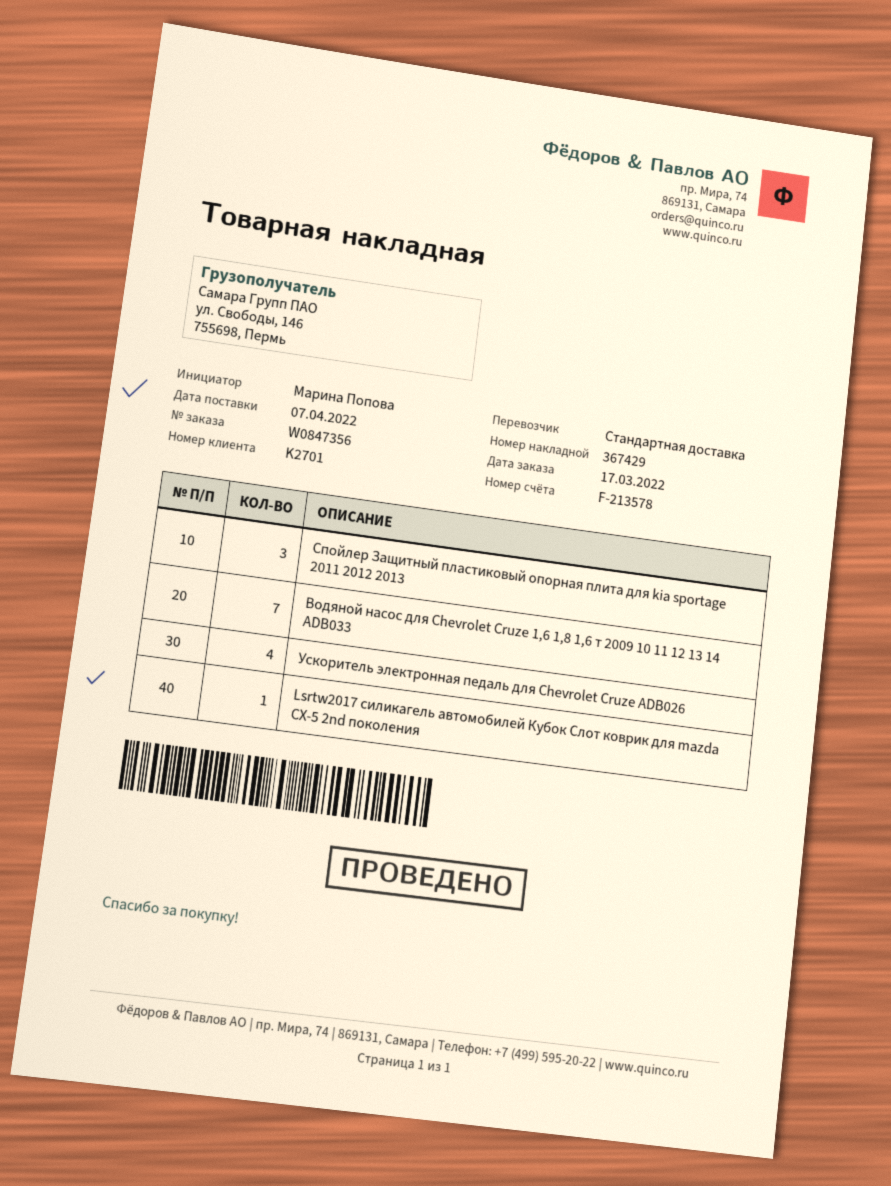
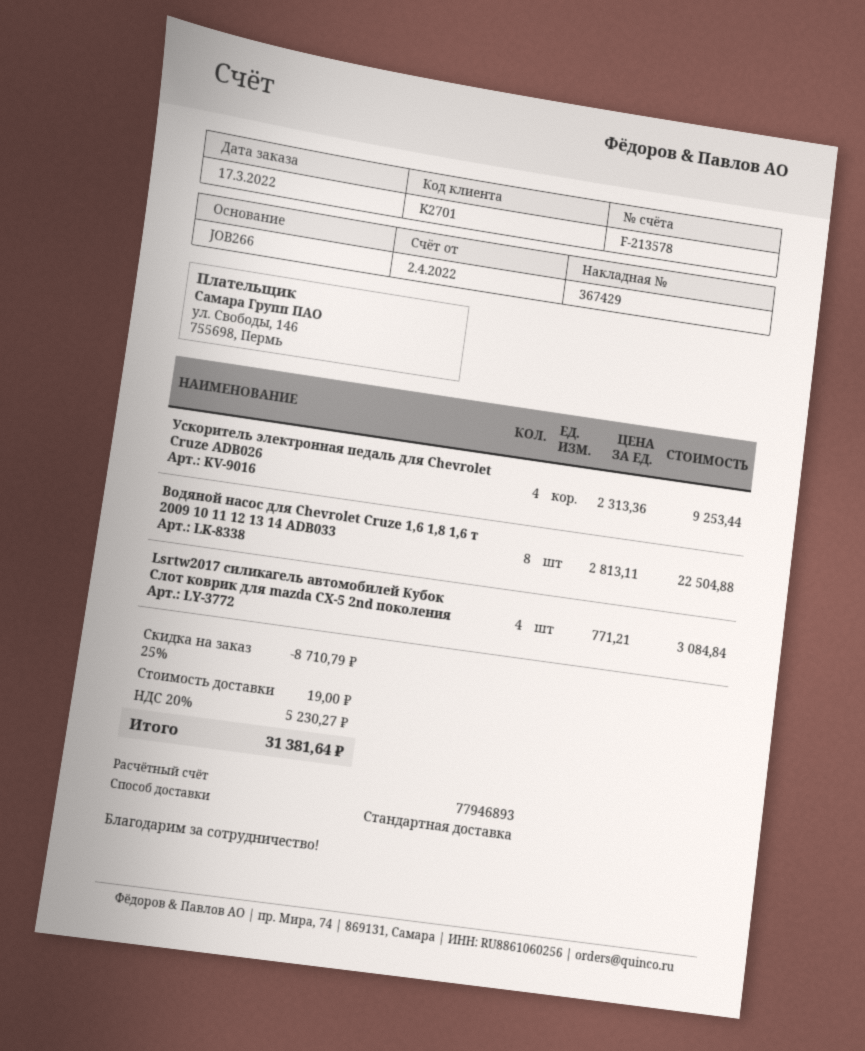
Спойлер Защитный пластиковый опорная плита для kia sportage 2011 2012 2013: 3 -> none
Водяной насос для Chevrolet Cruze 1,6 1,8 1,6 т 2009 10 11 12 13 14 ADB033: 7 -> 8
Lsrtw2017 силикагель автомобилей Кубок Слот коврик для mazda CX-5 2nd поколения: 1 -> 4

